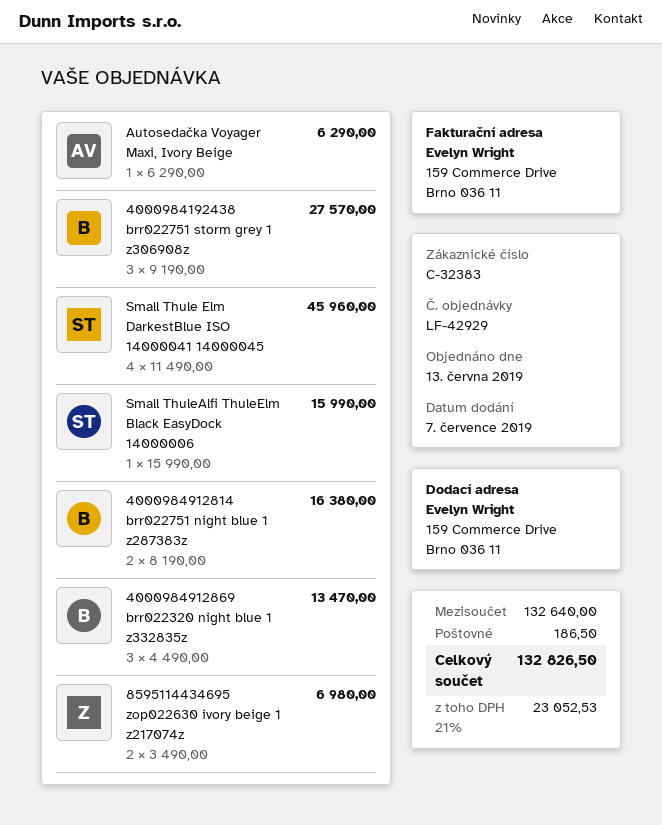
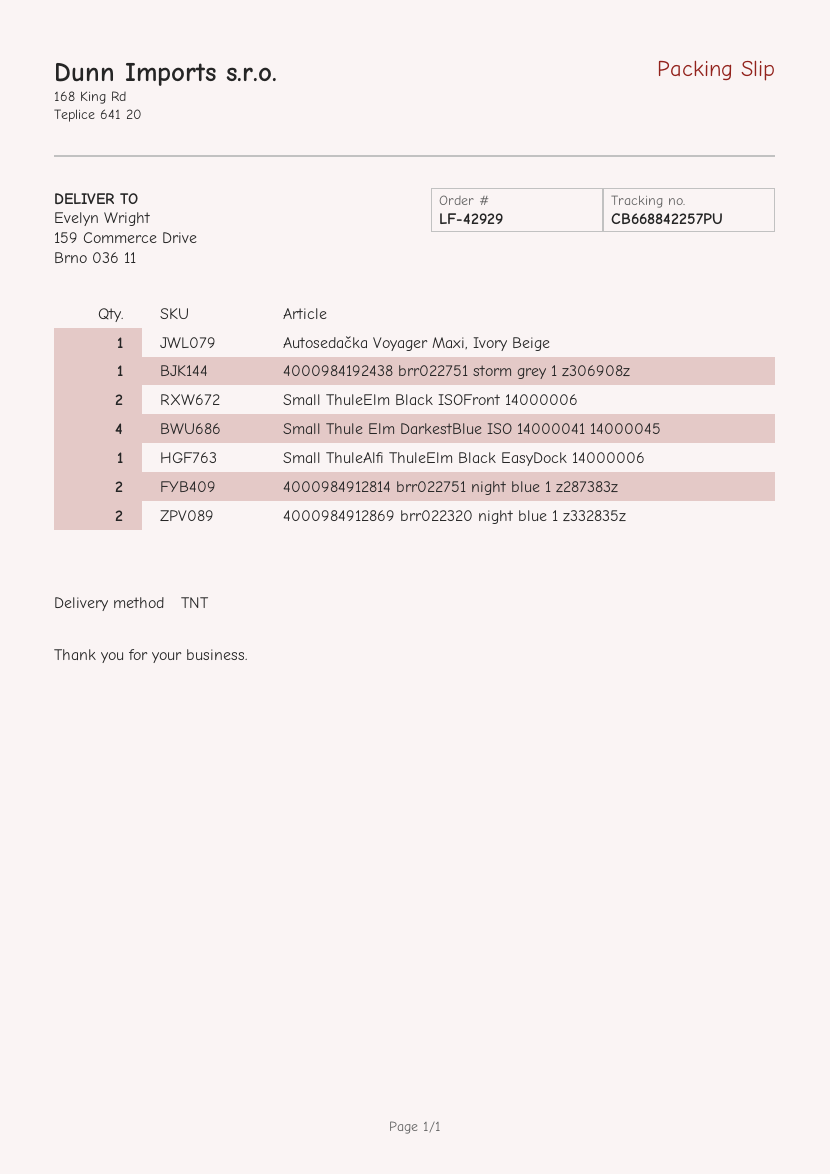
4000984192438 brr022751 storm grey 1 z306908z: 3 -> 1
4000984912869 brr022320 night blue 1 z332835z: 3 -> 2
8595114434695 zop022630 ivory beige 1 z217074z: 2 -> none
Small ThuleElm Black ISOFront 14000006: none -> 2

